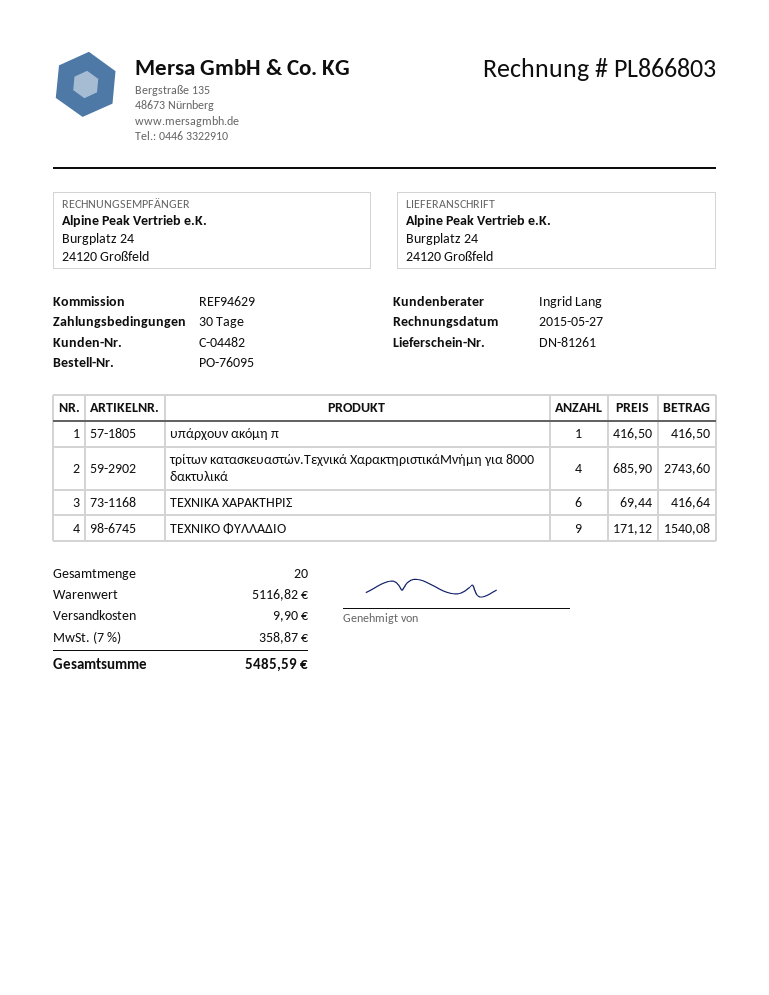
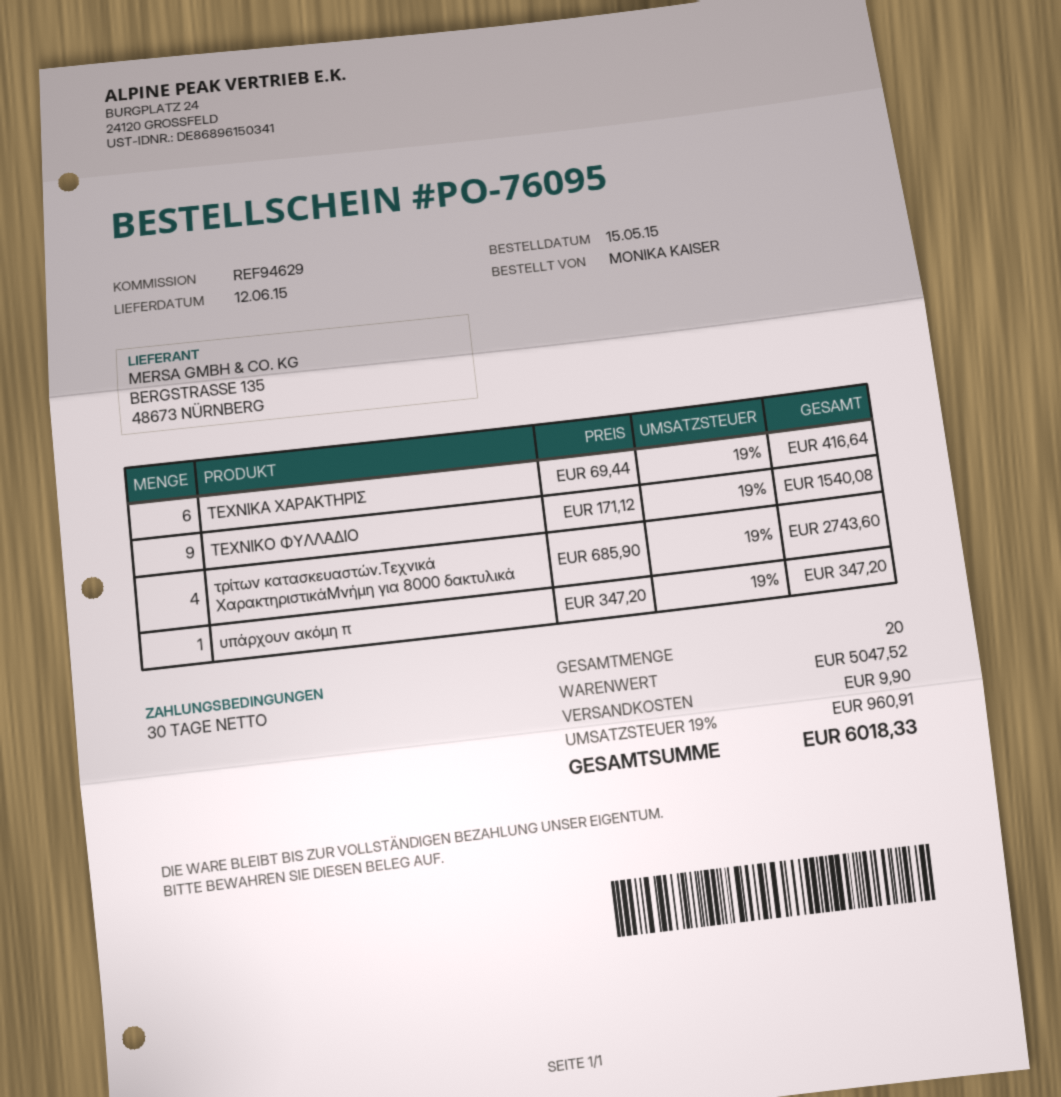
υπάρχουν ακόμη π: 1 x 416.50 = 416.50 -> 1 x 347.20 = 347.20
subtotal: 5116.82 -> 5047.52
tax: 7% = 358.87 -> 19% = 960.91
total: 5485.59 -> 6018.33

